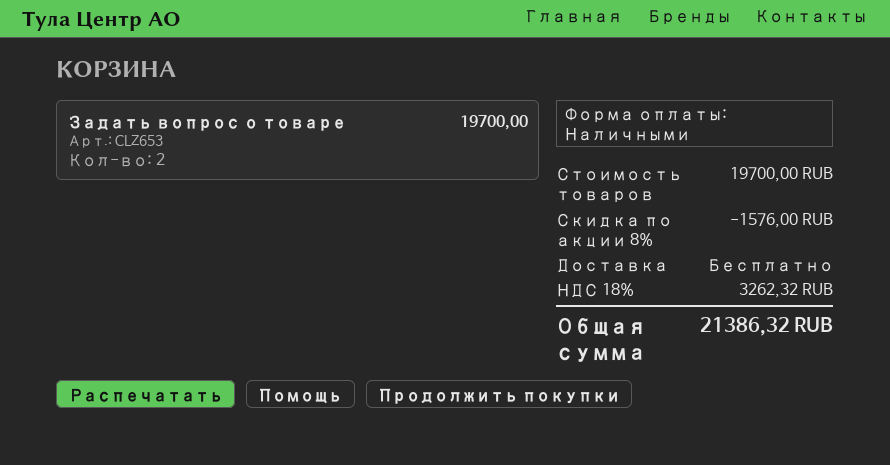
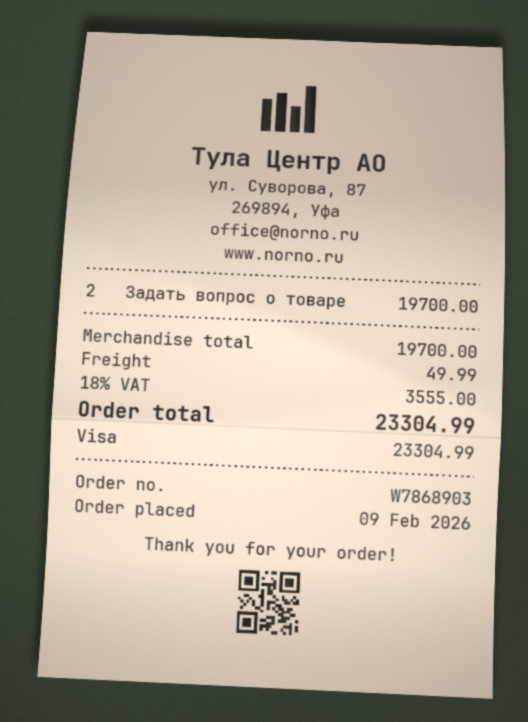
payment method: cash -> Visa
discount: 8% = 1576.00 -> none
shipping: 0.00 -> 49.99
tax: 18% = 3262.32 -> 18% = 3555.00
total: 21386.32 -> 23304.99

